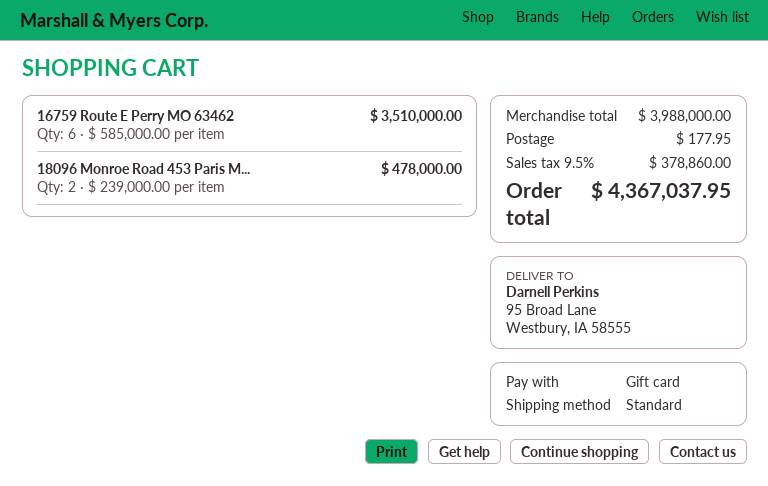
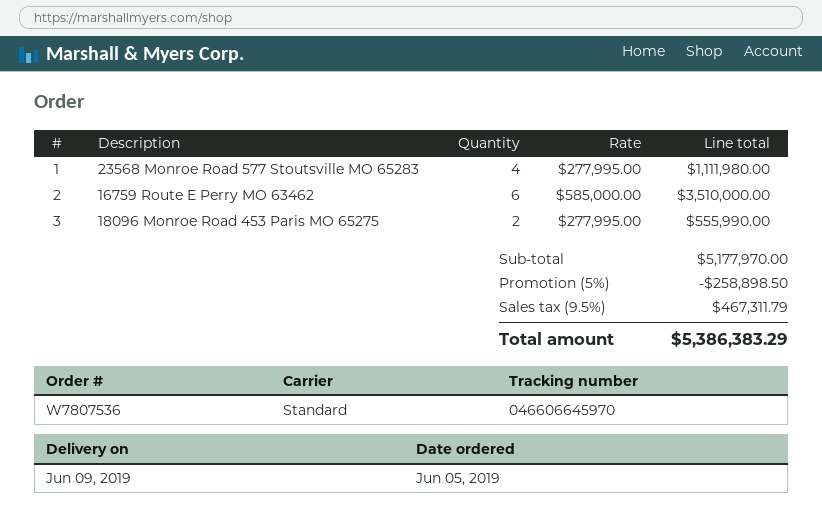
18096 Monroe Road 453 Paris M...: 2 x 239000.00 = 478000.00 -> 2 x 277995.00 = 555990.00
23568 Monroe Road 577 Stoutsville MO 65283: none -> 4 x 277995.00 = 1111980.00
subtotal: 3988000.00 -> 5177970.00
discount: none -> 5% = 258898.50
shipping: 177.95 -> none
tax: 9.5% = 378860.00 -> 9.5% = 467311.79
total: 4367037.95 -> 5386383.29

